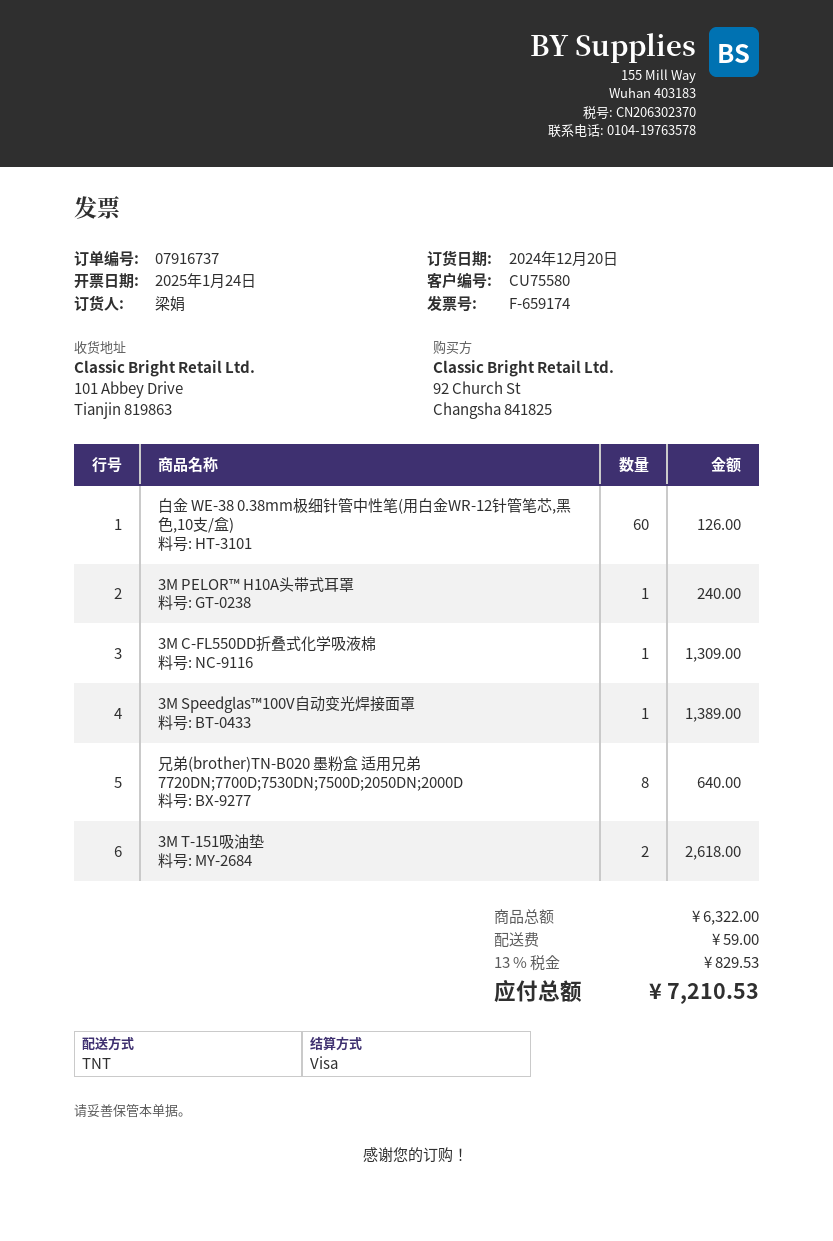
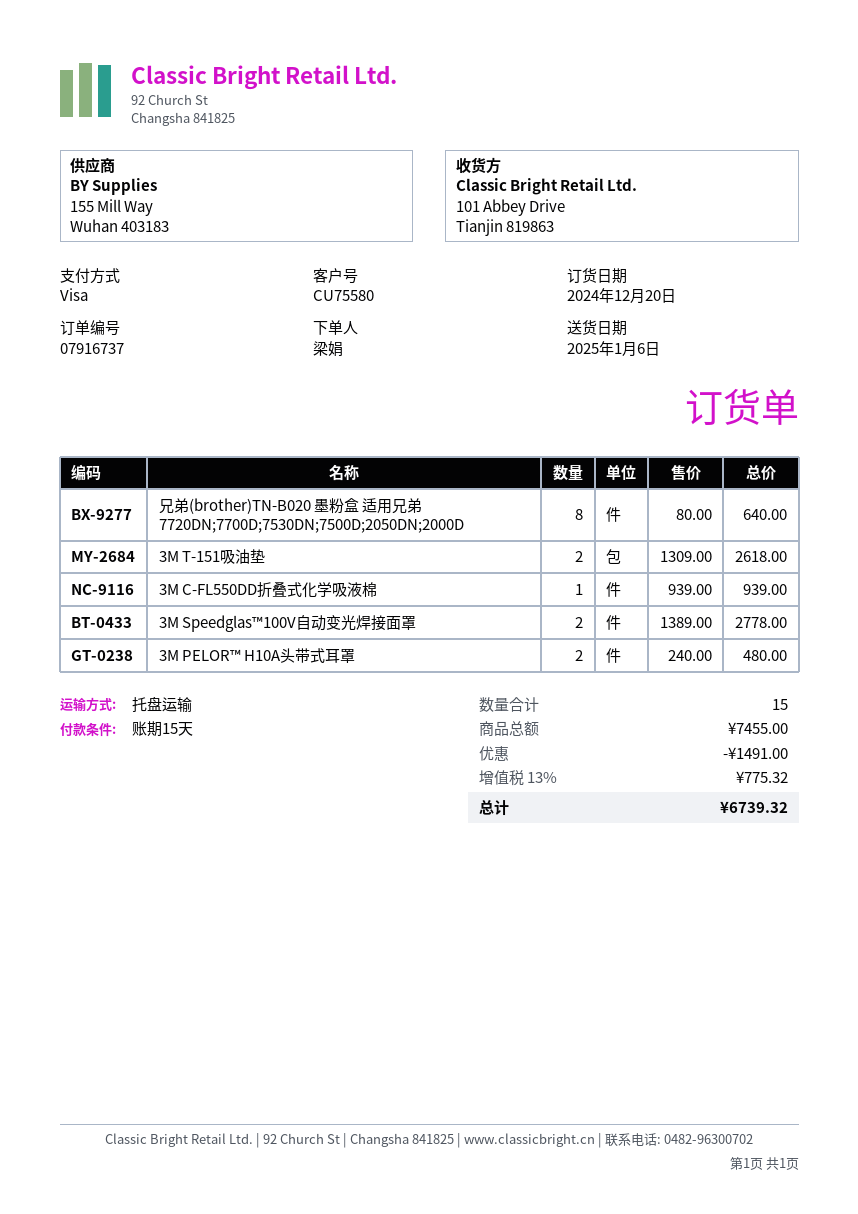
shipping method: TNT -> pallet freight
白金 WE-38 0.38mm极细针管中性笔(用白金WR-12针管笔芯,黑色,10支/盒): 60 for 126.00 -> none
3M PELOR™ H10A头带式耳罩: 1 for 240.00 -> 2 for 480.00
3M C-FL550DD折叠式化学吸液棉: 1 for 1309.00 -> 1 for 939.00
3M Speedglas™100V自动变光焊接面罩: 1 for 1389.00 -> 2 for 2778.00
subtotal: 6322.00 -> 7455.00
discount: none -> 1491.00
shipping: 59.00 -> none
tax: 13% = 829.53 -> 13% = 775.32
total: 7210.53 -> 6739.32

